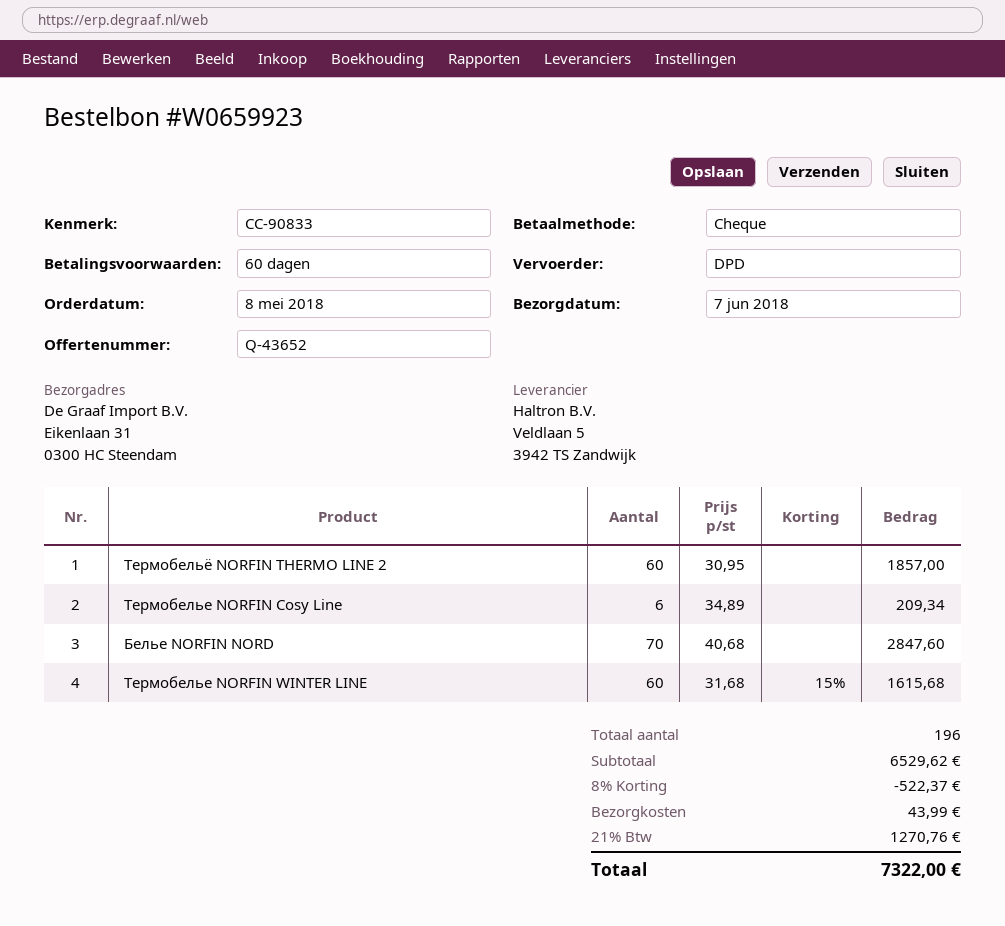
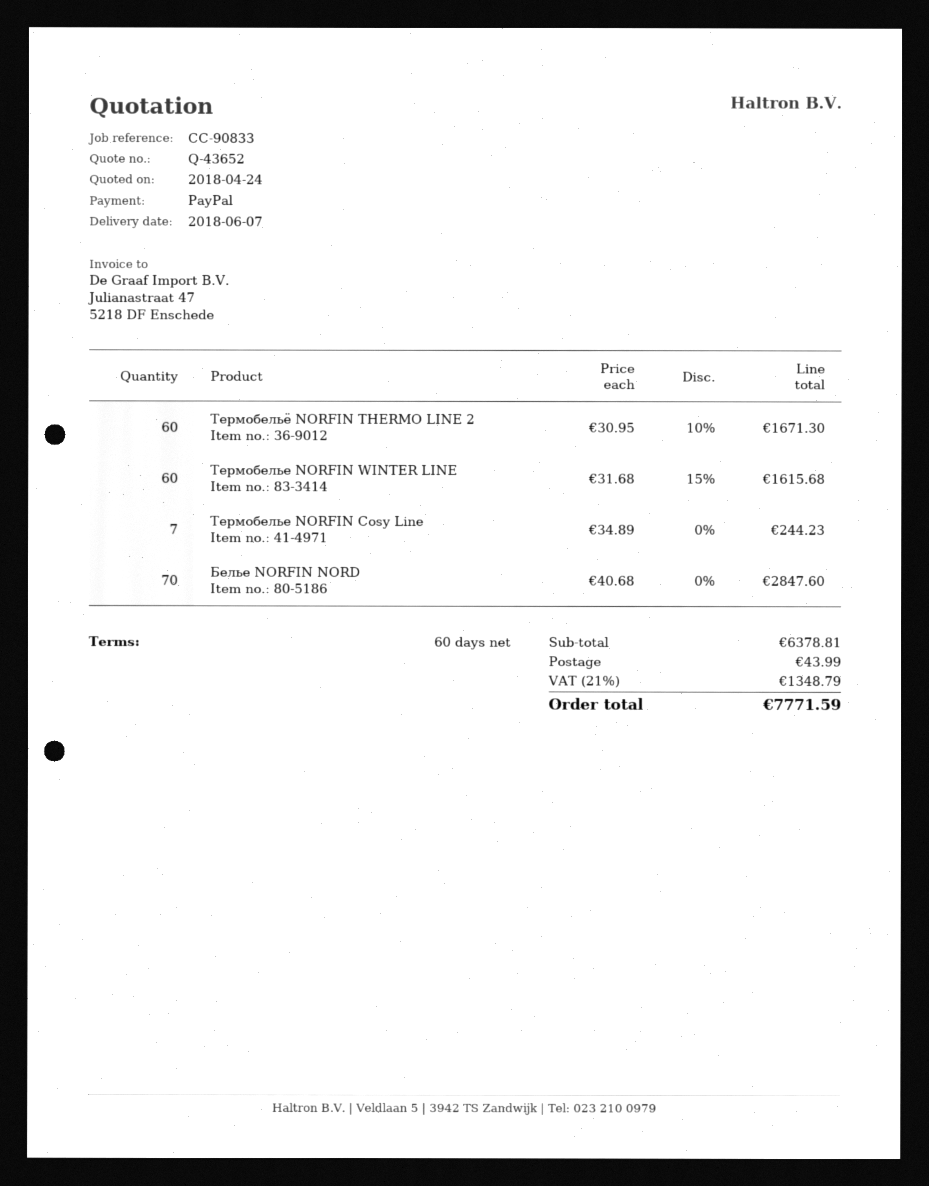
payment method: cheque -> PayPal
Tермобельё NORFIN THERMO LINE 2: 60 x 30.95 = 1857.00 -> 60 x 30.95 - 10% = 1671.30
Термобелье NORFIN Cosy Line: 6 x 34.89 = 209.34 -> 7 x 34.89 = 244.23
subtotal: 6529.62 -> 6378.81
discount: 8% = 522.37 -> none
tax: 21% = 1270.76 -> 21% = 1348.79
total: 7322.00 -> 7771.59

